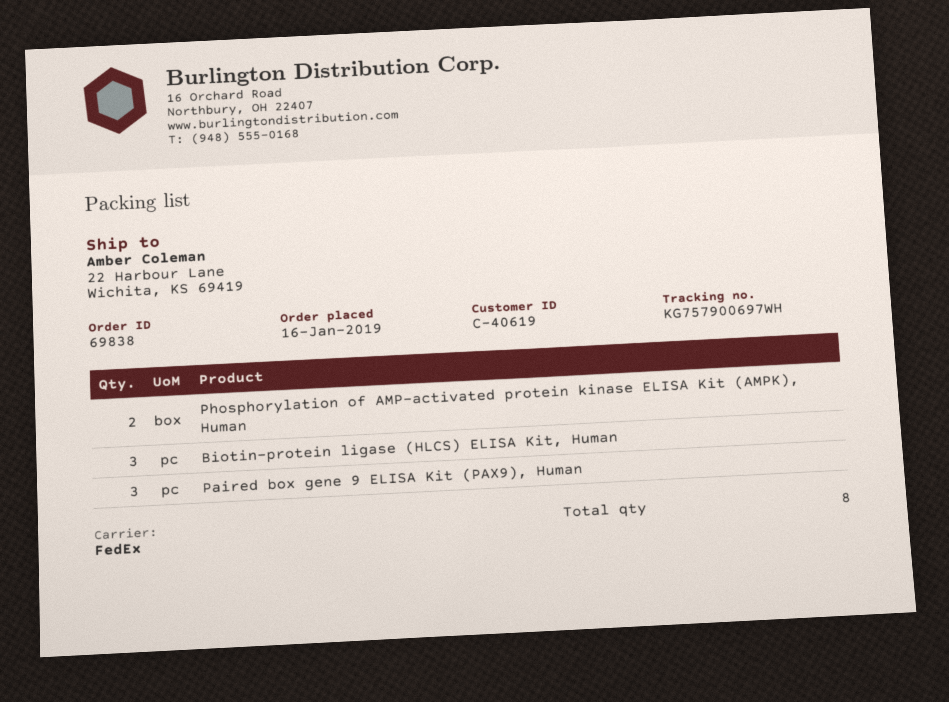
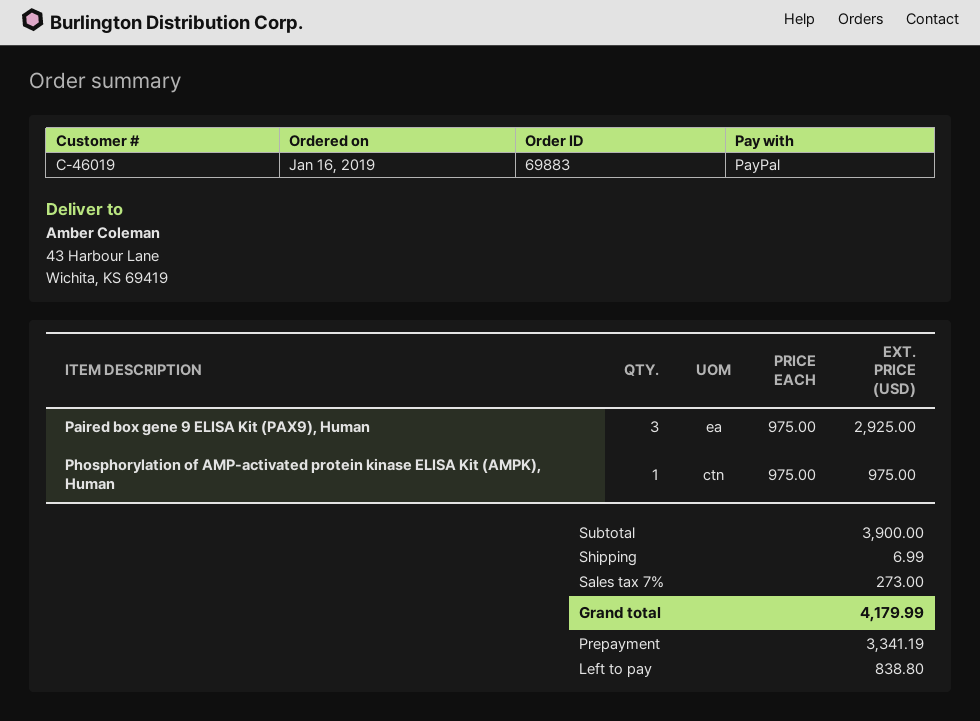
order number: 69838 -> 69883
customer number: C-40619 -> C-46019
ship to: 22 Harbour Lane, Wichita, KS 69419 -> 43 Harbour Lane, Wichita, KS 69419
Phosphorylation of AMP-activated protein kinase ELISA Kit (AMPK), Human: 2 -> 1
Biotin-protein ligase (HLCS) ELISA Kit, Human: 3 -> none

